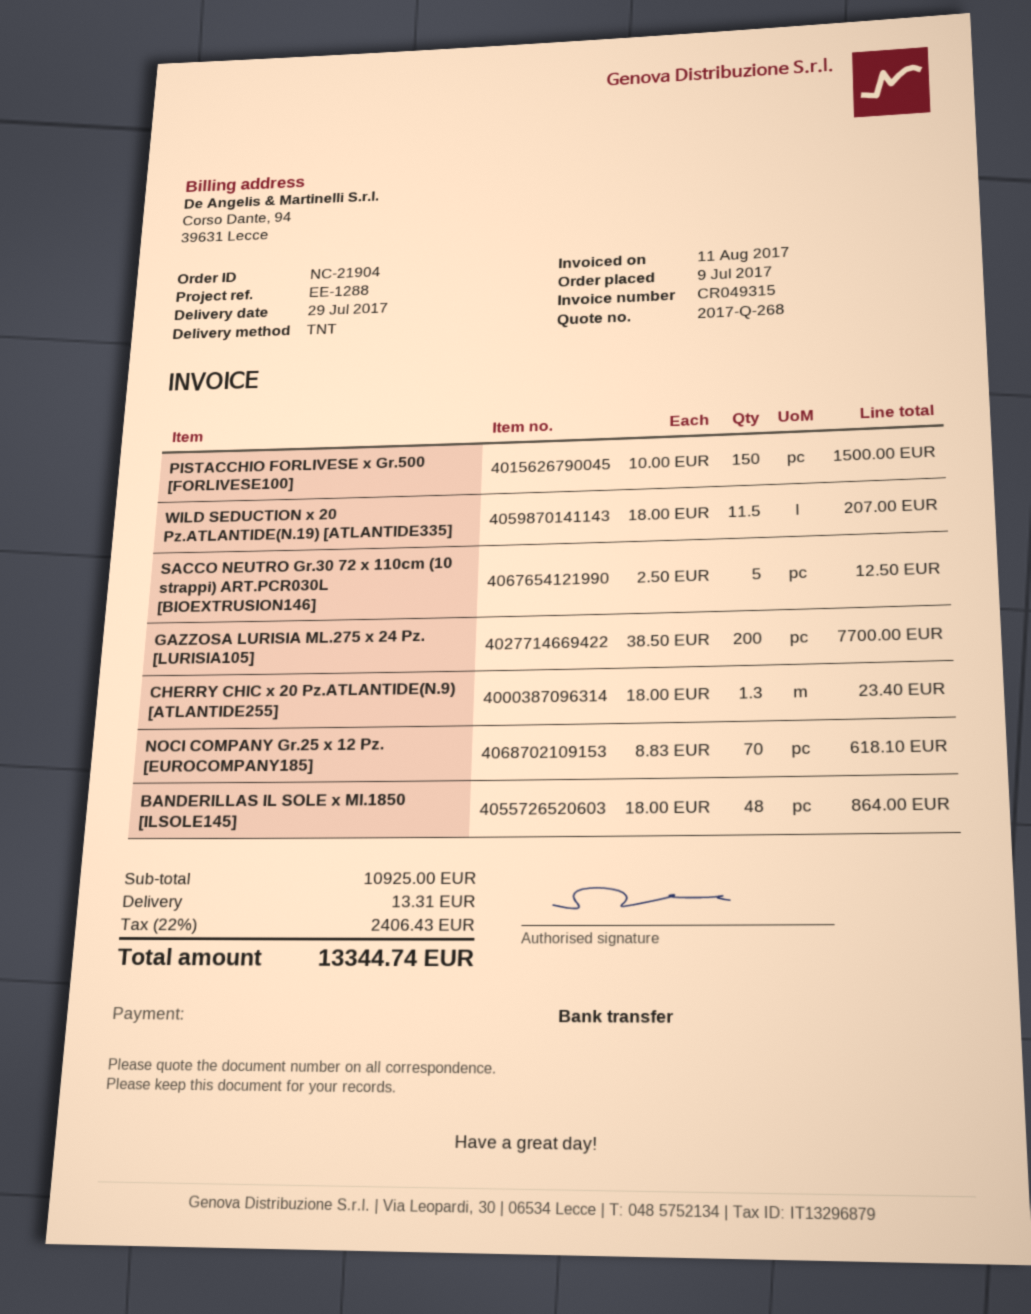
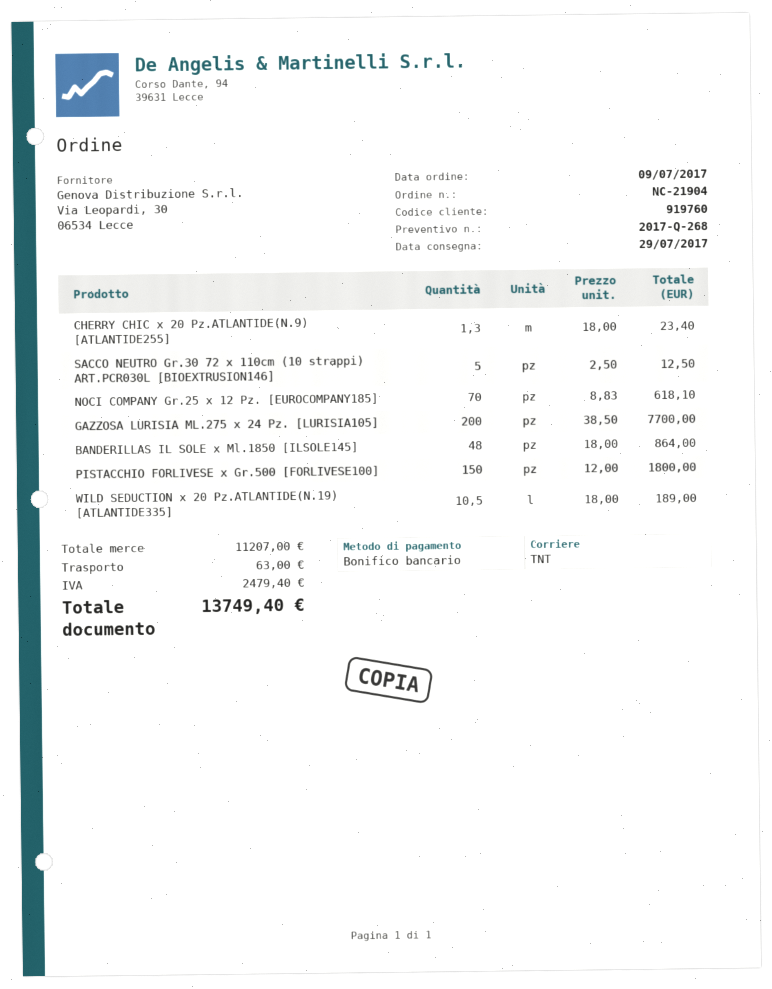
PISTACCHIO FORLIVESE x Gr.500 [FORLIVESE100]: 150 x 10.00 = 1500.00 -> 150 x 12.00 = 1800.00
WILD SEDUCTION x 20 Pz.ATLANTIDE(N.19) [ATLANTIDE335]: 11.5 x 18.00 = 207.00 -> 10.5 x 18.00 = 189.00
subtotal: 10925.00 -> 11207.00
shipping: 13.31 -> 63.00
tax: 2406.43 -> 2479.40
total: 13344.74 -> 13749.40

